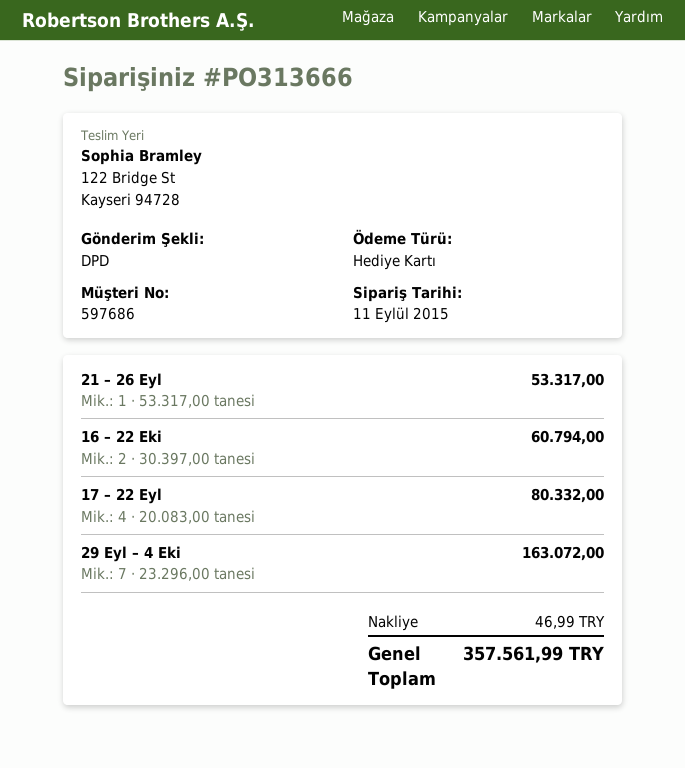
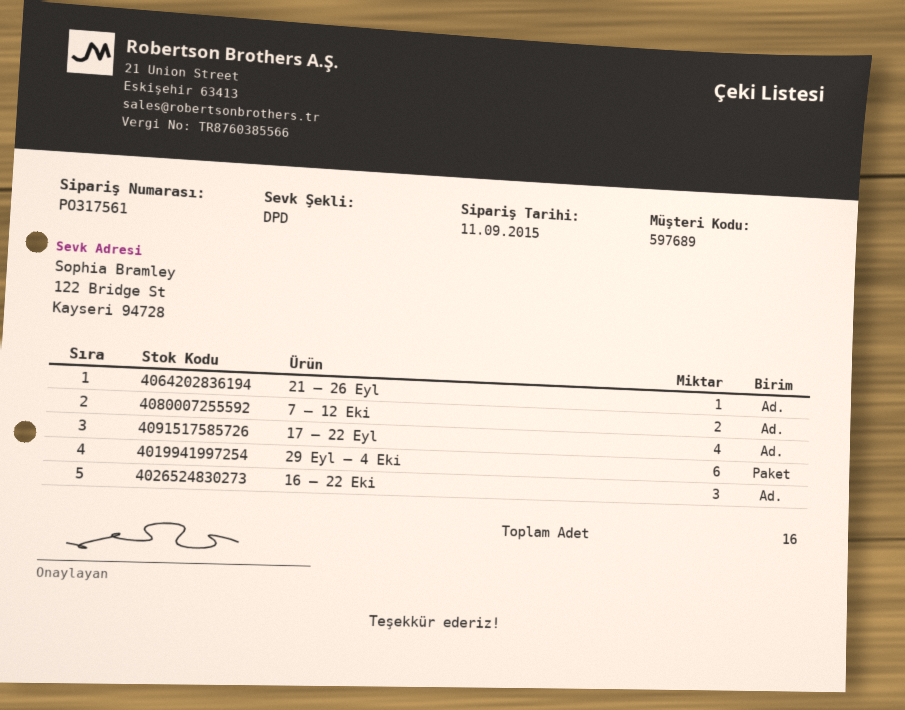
order number: PO313666 -> PO317561
customer number: 597686 -> 597689
16 – 22 Eki: 2 -> 3
29 Eyl – 4 Eki: 7 -> 6
7 – 12 Eki: none -> 2

